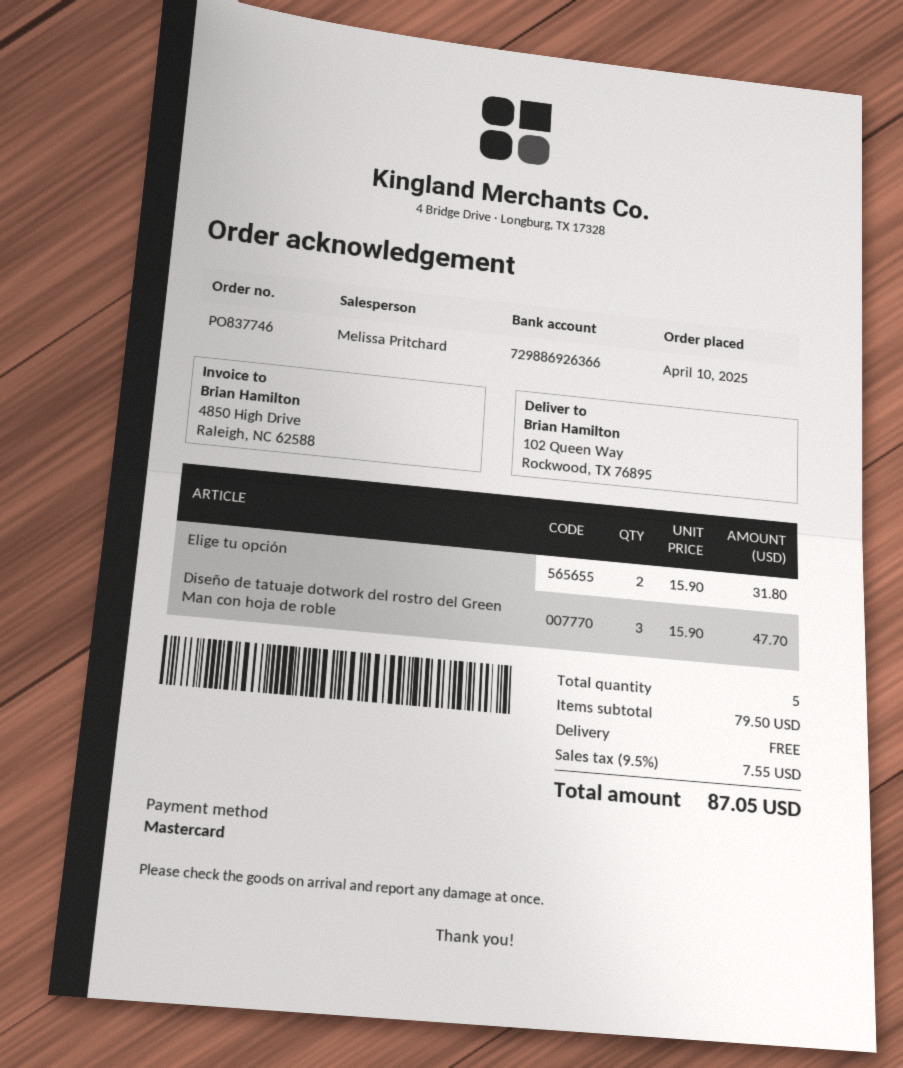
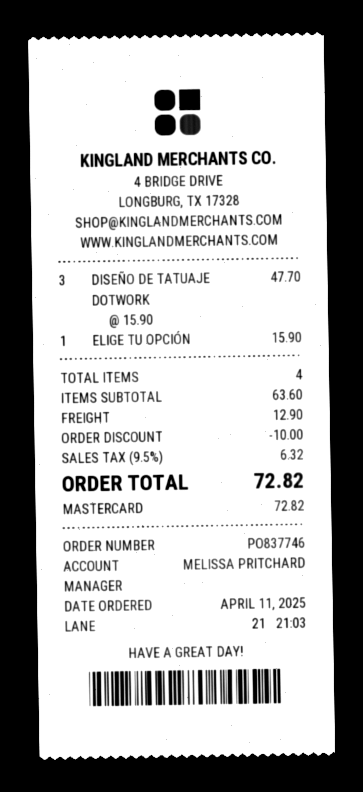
order date: 2025-04-10 -> 2025-04-11
Elige tu opción: 2 x 15.90 = 31.80 -> 1 x 15.90 = 15.90
total quantity: 5 -> 4
subtotal: 79.50 -> 63.60
discount: none -> 10.00
shipping: 0.00 -> 12.90
tax: 9.5% = 7.55 -> 9.5% = 6.32
total: 87.05 -> 72.82

